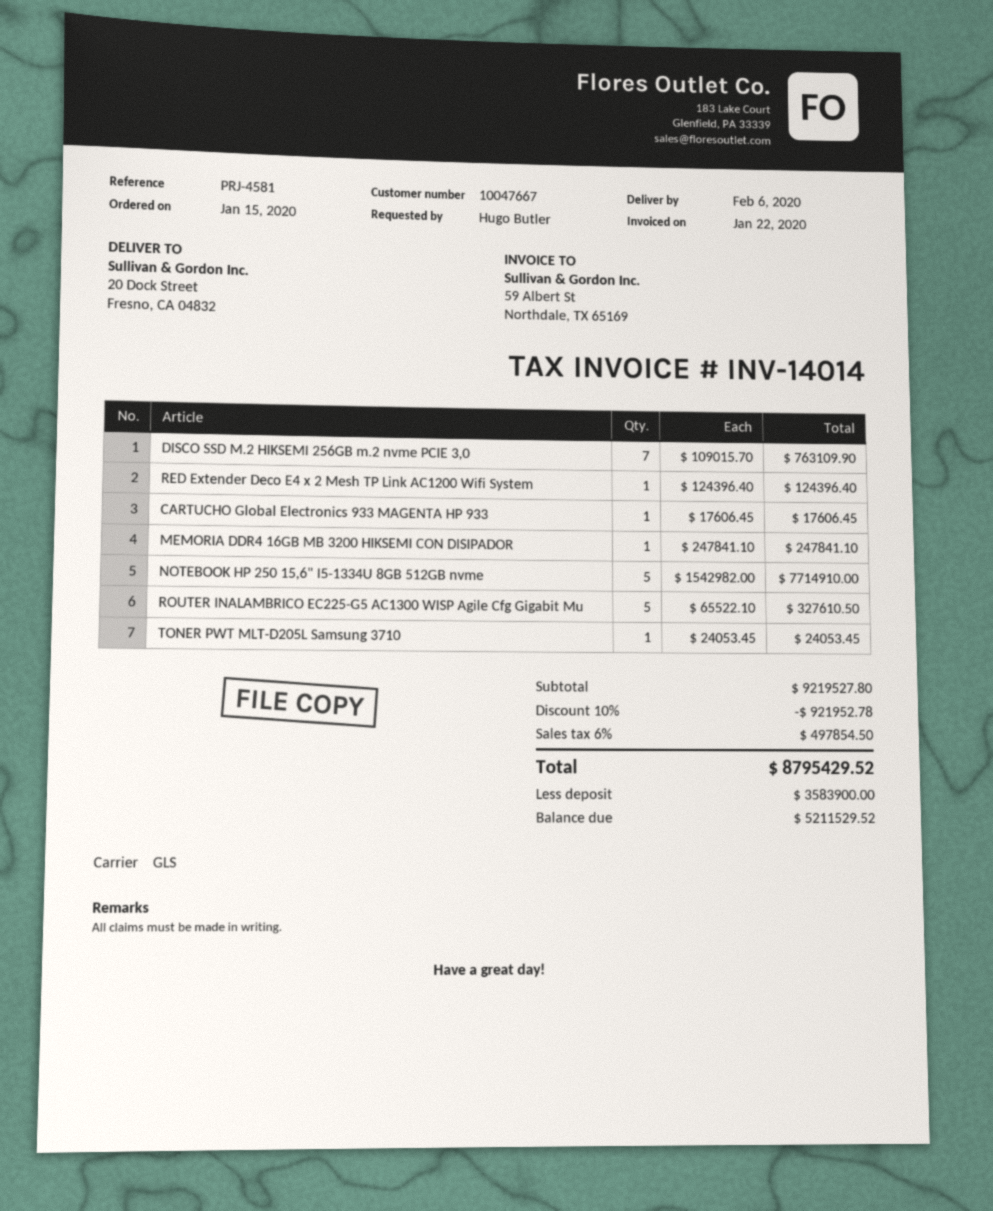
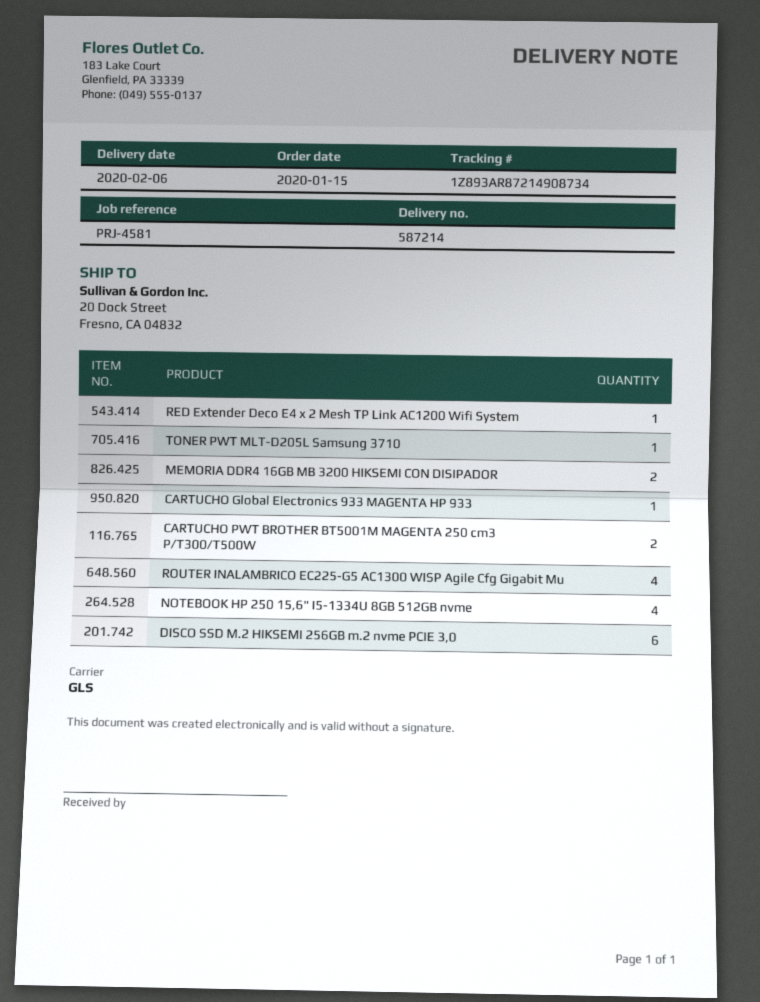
DISCO SSD M.2 HIKSEMI 256GB m.2 nvme PCIE 3,0: 7 -> 6
MEMORIA DDR4 16GB MB 3200 HIKSEMI CON DISIPADOR: 1 -> 2
NOTEBOOK HP 250 15,6" I5-1334U 8GB 512GB nvme: 5 -> 4
ROUTER INALAMBRICO EC225-G5 AC1300 WISP Agile Cfg Gigabit Mu: 5 -> 4
CARTUCHO PWT BROTHER BT5001M MAGENTA 250 cm3 P/T300/T500W: none -> 2

